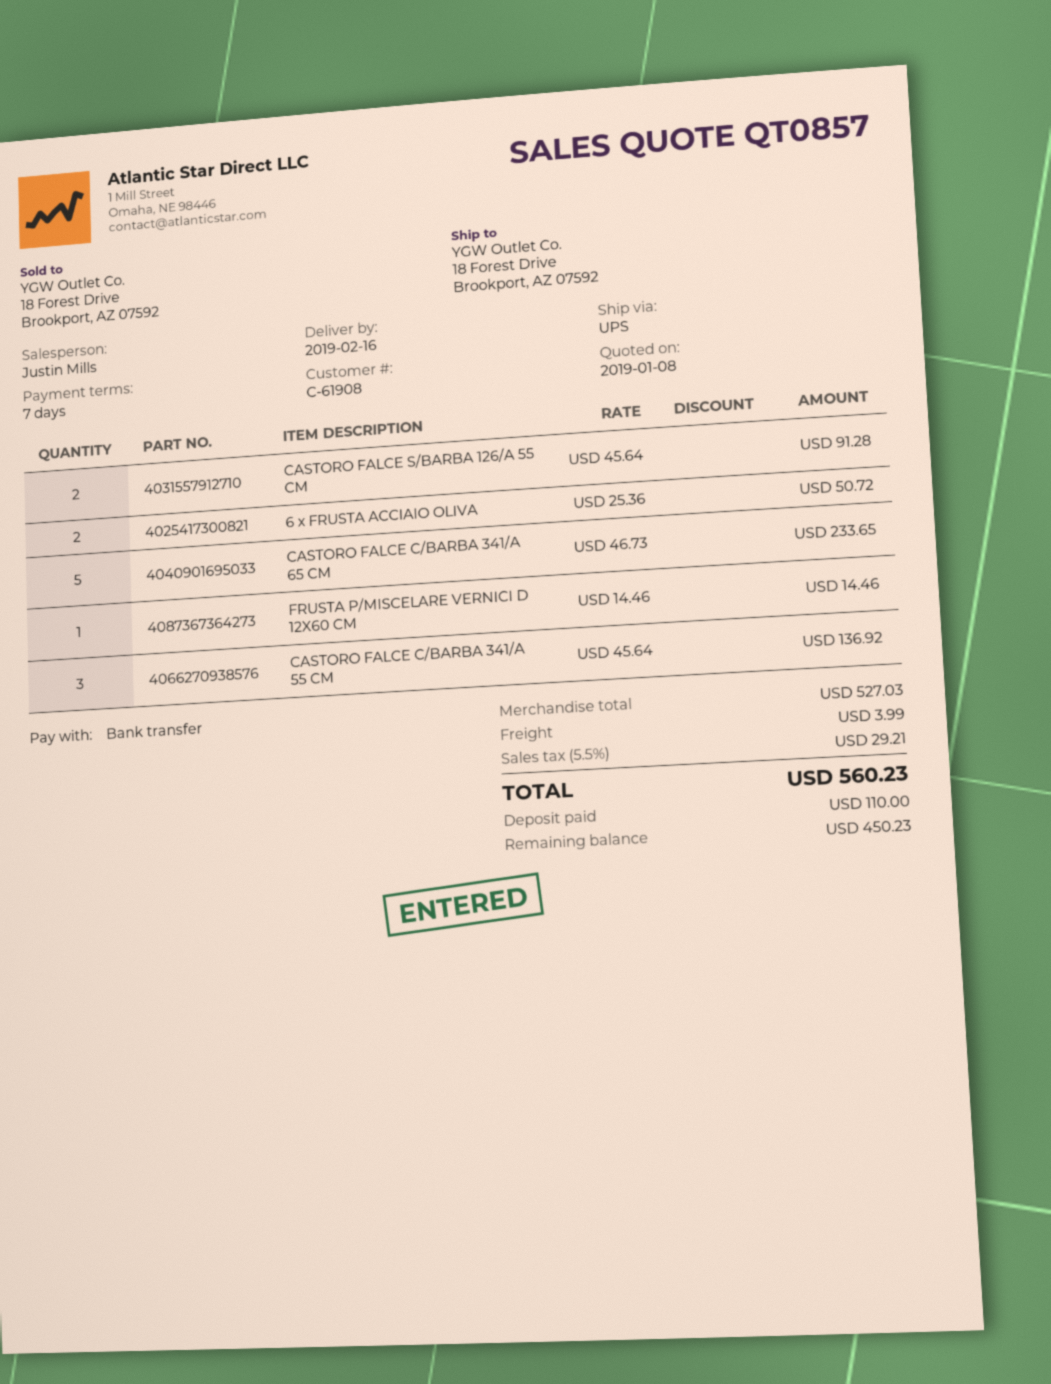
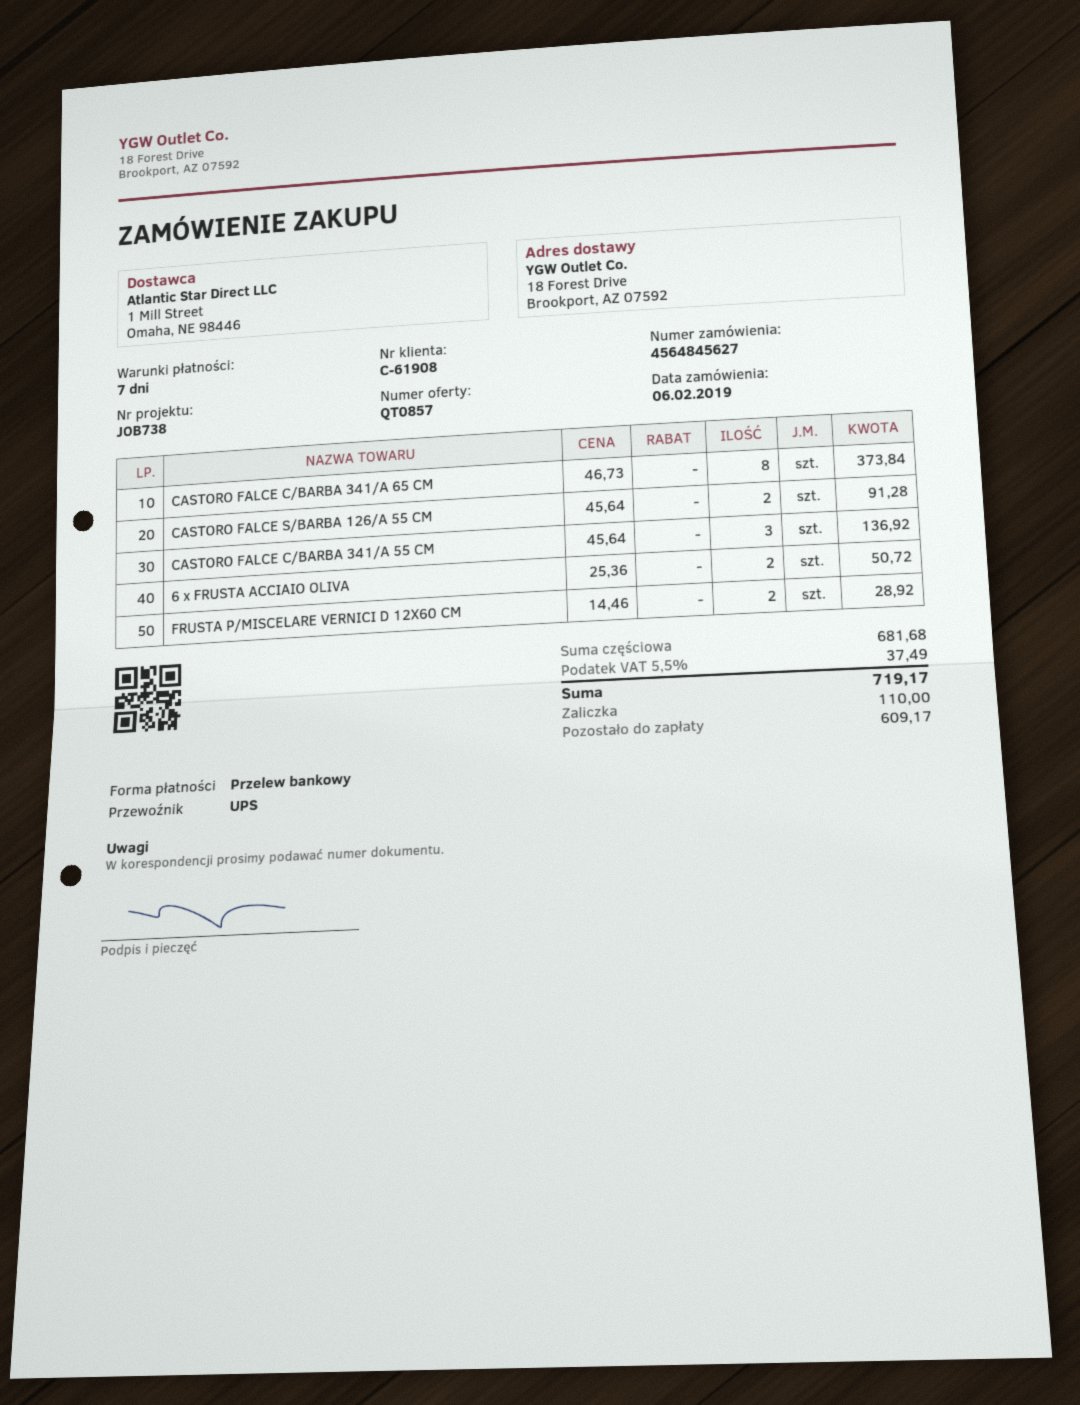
CASTORO FALCE C/BARBA 341/A 65 CM: 5 x 46.73 = 233.65 -> 8 x 46.73 = 373.84
FRUSTA P/MISCELARE VERNICI D 12X60 CM: 1 x 14.46 = 14.46 -> 2 x 14.46 = 28.92
subtotal: 527.03 -> 681.68
shipping: 3.99 -> none
tax: 5.5% = 29.21 -> 5.5% = 37.49
total: 560.23 -> 719.17
balance: 450.23 -> 609.17

